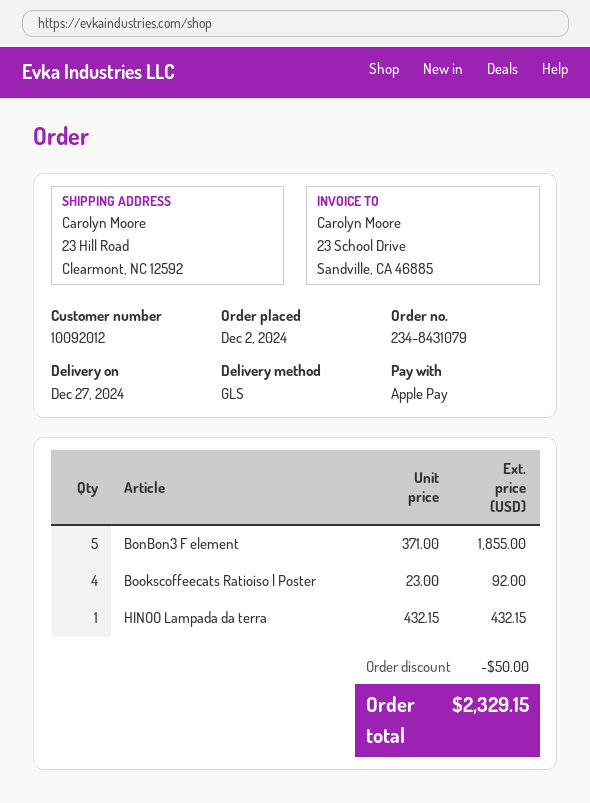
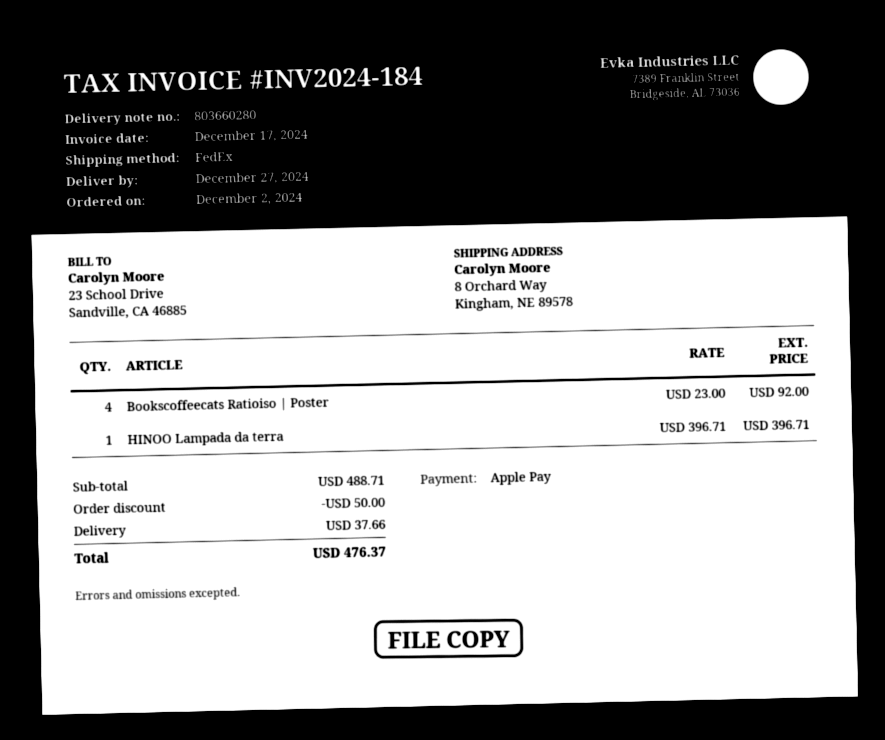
shipping method: GLS -> FedEx
ship to: 23 Hill Road, Clearmont, NC 12592 -> 8 Orchard Way, Kingham, NE 89578
BonBon3 F element: 5 x 371.00 = 1855.00 -> none
HINOO Lampada da terra: 1 x 432.15 = 432.15 -> 1 x 396.71 = 396.71
shipping: none -> 37.66
total: 2329.15 -> 476.37

